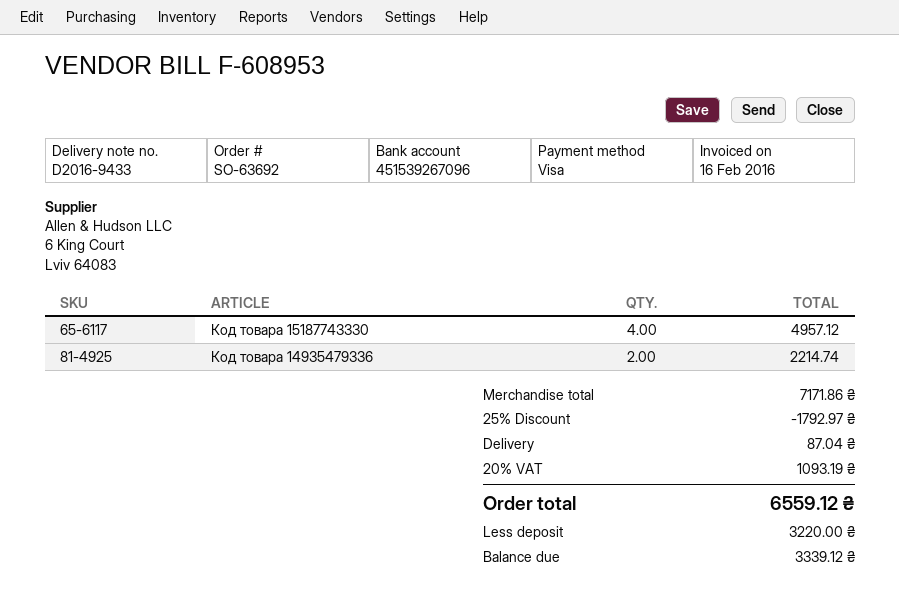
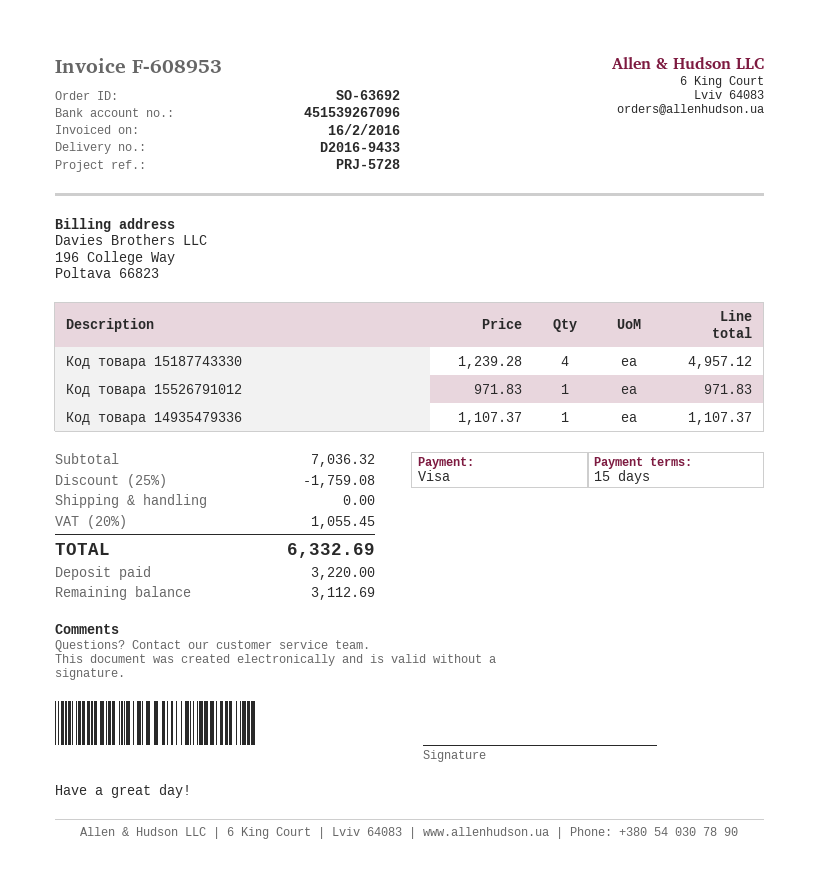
Код товара 14935479336: 2 for 2214.74 -> 1 for 1107.37
Код товара 15526791012: none -> 1 for 971.83
subtotal: 7171.86 -> 7036.32
discount: 25% = 1792.97 -> 25% = 1759.08
shipping: 87.04 -> 0.00
tax: 20% = 1093.19 -> 20% = 1055.45
total: 6559.12 -> 6332.69
balance: 3339.12 -> 3112.69

